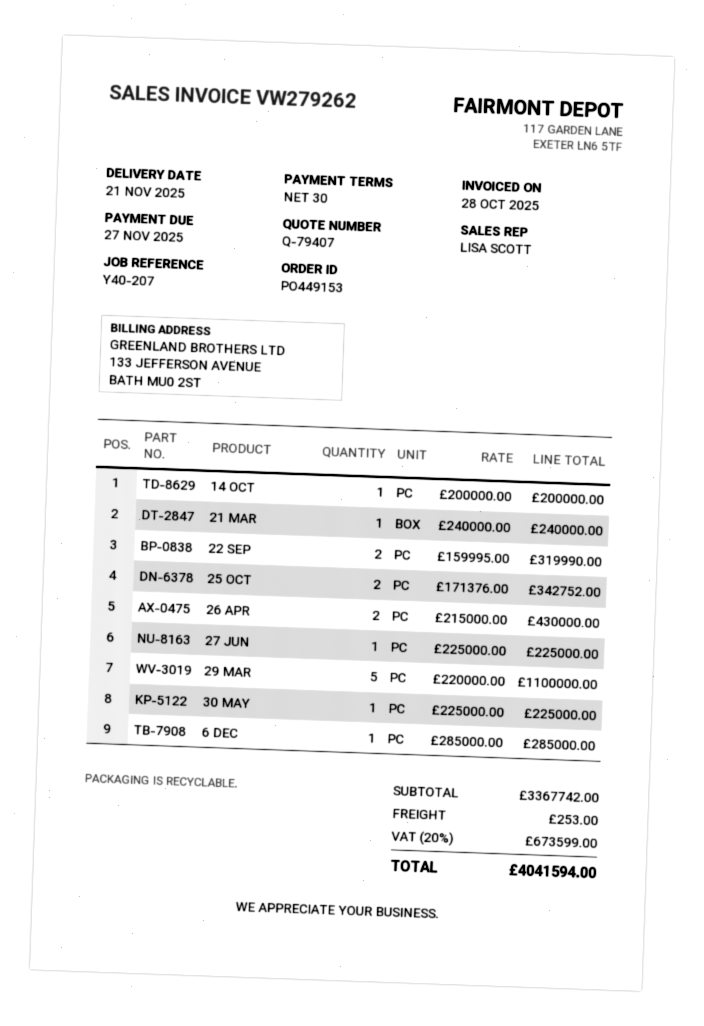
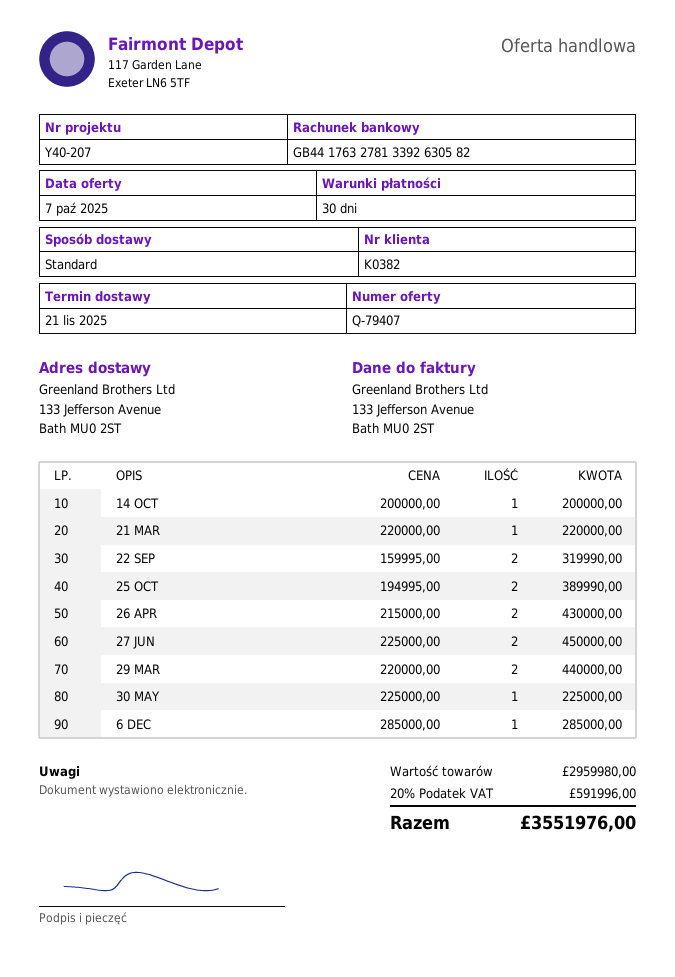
21 MAR: 1 x 240000.00 = 240000.00 -> 1 x 220000.00 = 220000.00
25 OCT: 2 x 171376.00 = 342752.00 -> 2 x 194995.00 = 389990.00
27 JUN: 1 x 225000.00 = 225000.00 -> 2 x 225000.00 = 450000.00
29 MAR: 5 x 220000.00 = 1100000.00 -> 2 x 220000.00 = 440000.00
subtotal: 3367742.00 -> 2959980.00
shipping: 253.00 -> none
tax: 20% = 673599.00 -> 20% = 591996.00
total: 4041594.00 -> 3551976.00

